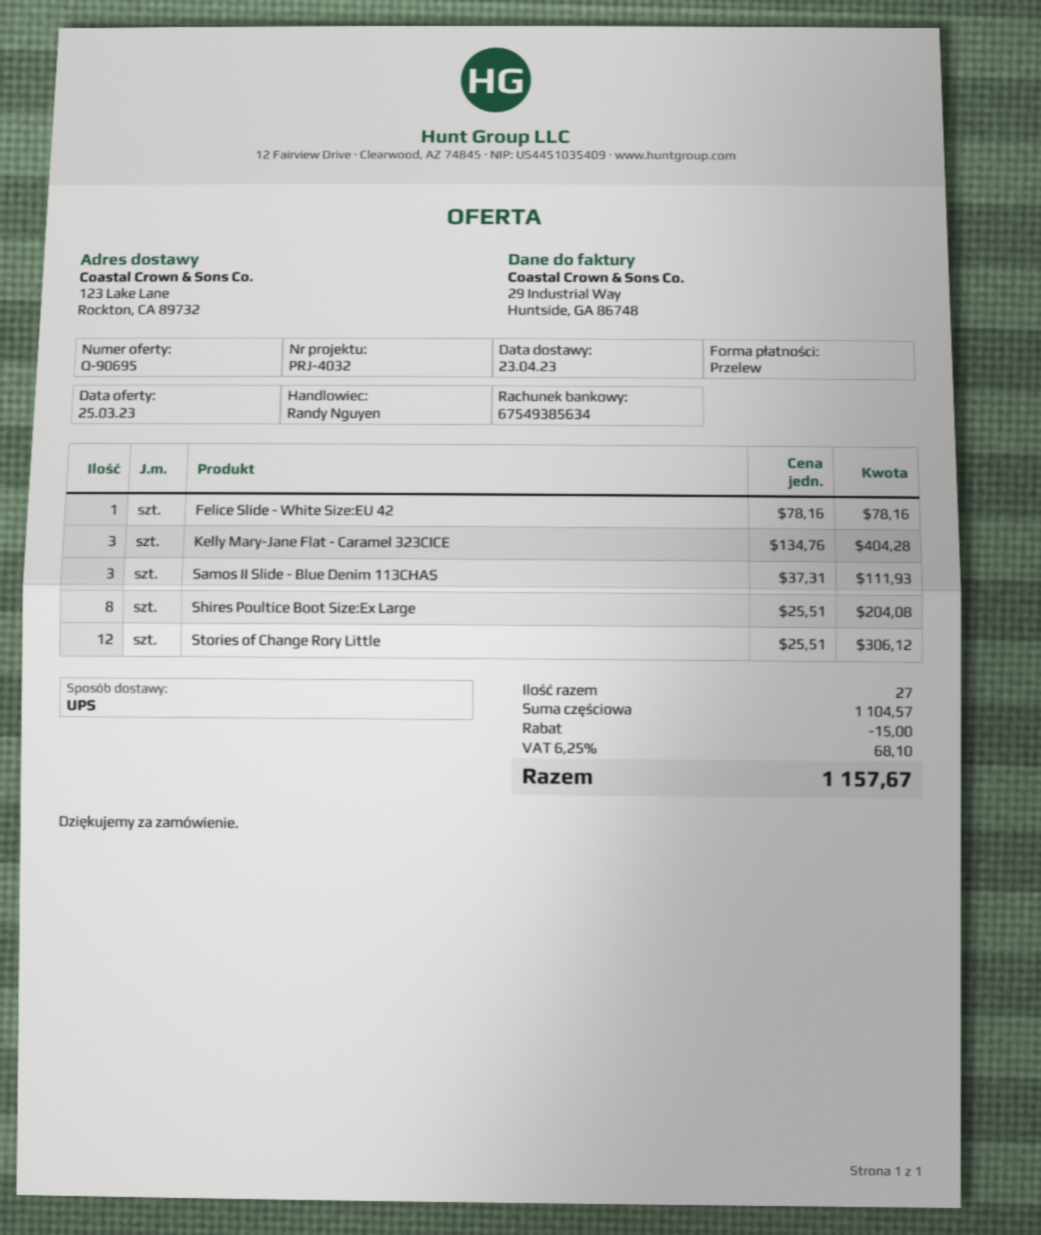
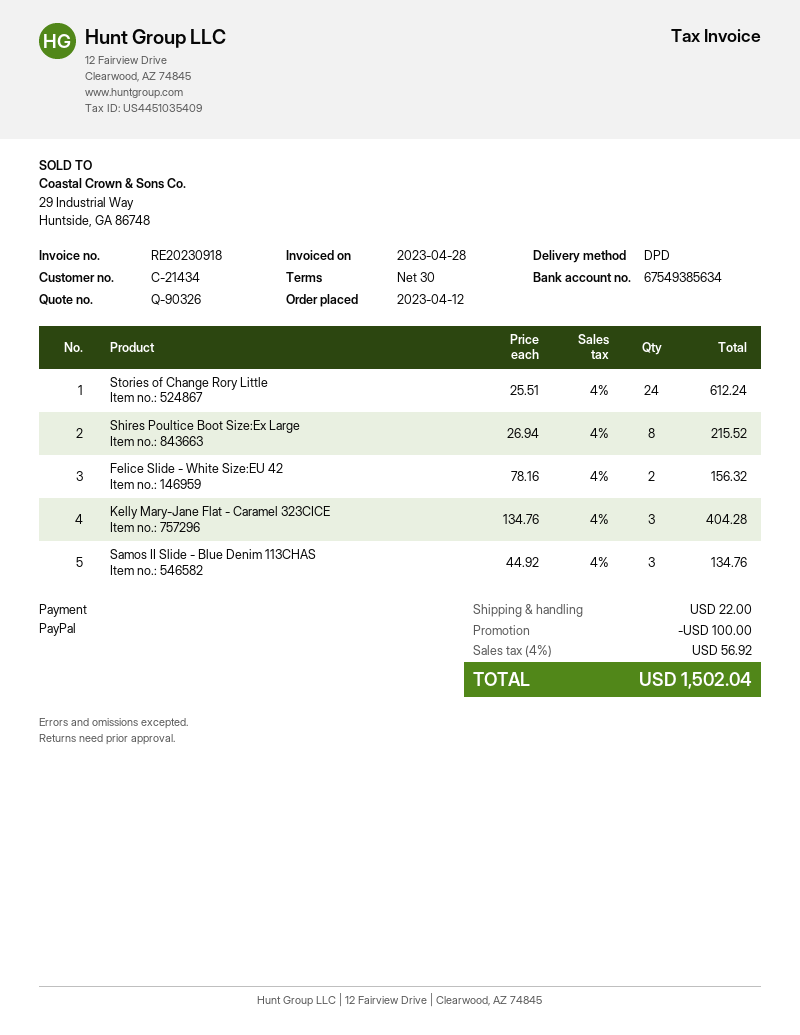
quote number: Q-90695 -> Q-90326
payment method: bank transfer -> PayPal
shipping method: UPS -> DPD
Felice Slide - White Size:EU 42: 1 x 78.16 = 78.16 -> 2 x 78.16 = 156.32
Samos II Slide - Blue Denim 113CHAS: 3 x 37.31 = 111.93 -> 3 x 44.92 = 134.76
Shires Poultice Boot Size:Ex Large: 8 x 25.51 = 204.08 -> 8 x 26.94 = 215.52
Stories of Change Rory Little: 12 x 25.51 = 306.12 -> 24 x 25.51 = 612.24
discount: 15.00 -> 100.00
shipping: none -> 22.00
tax: 6.25% = 68.10 -> 4% = 56.92
total: 1157.67 -> 1502.04

